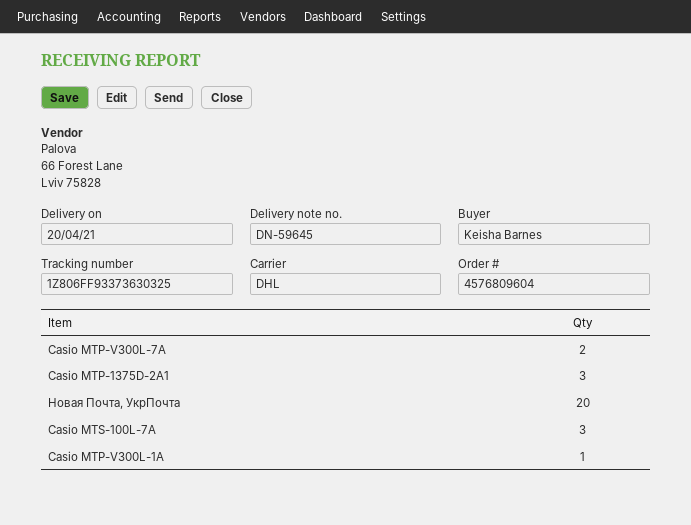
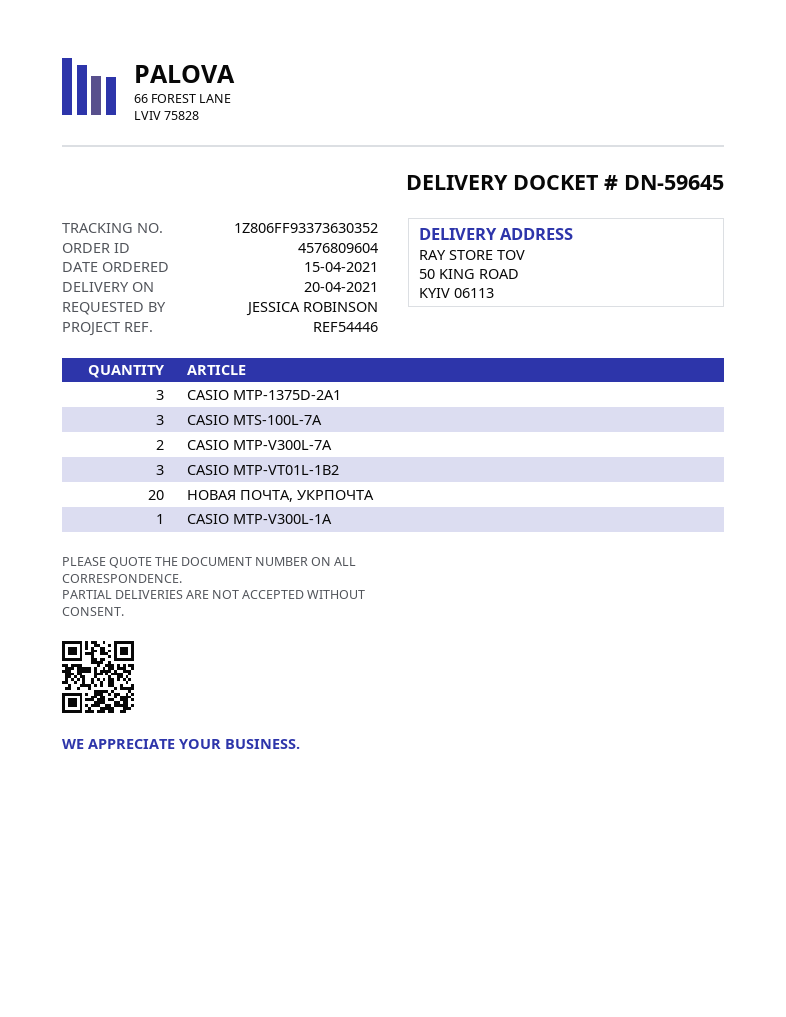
ordered by: Keisha Barnes -> JESSICA ROBINSON
tracking number: 1Z806FF93373630325 -> 1Z806FF93373630352
CASIO MTP-VT01L-1B2: none -> 3

